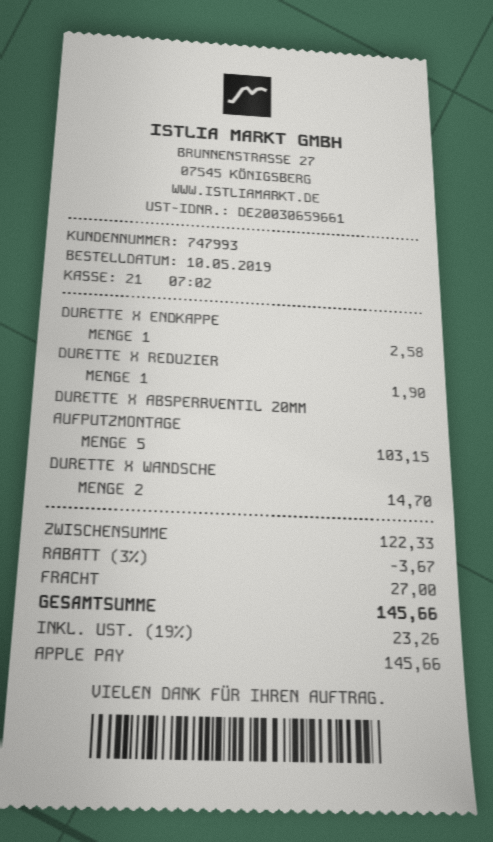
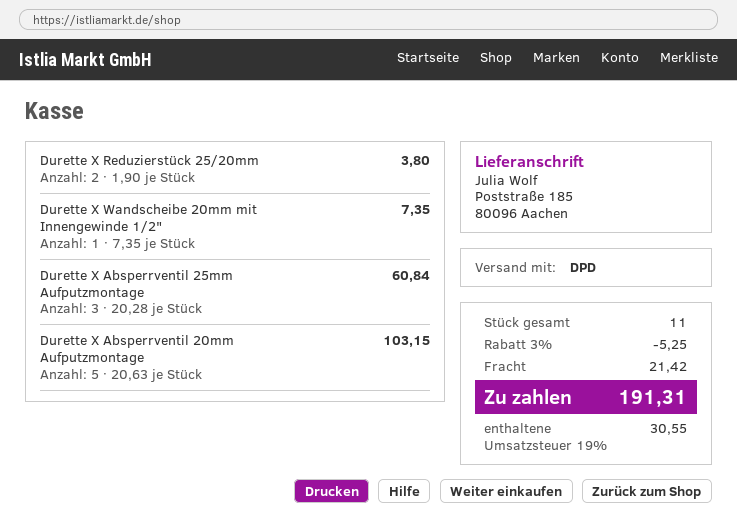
DURETTE X ENDKAPPE: 1 for 2.58 -> none
DURETTE X REDUZIER: 1 for 1.90 -> 2 for 3.80
DURETTE X WANDSCHE: 2 for 14.70 -> 1 for 7.35
Durette X Absperrventil 25mm Aufputzmontage: none -> 3 for 60.84
discount: 3% = 3.67 -> 3% = 5.25
shipping: 27.00 -> 21.42
tax: 19% = 23.26 -> 19% = 30.55
total: 145.66 -> 191.31

